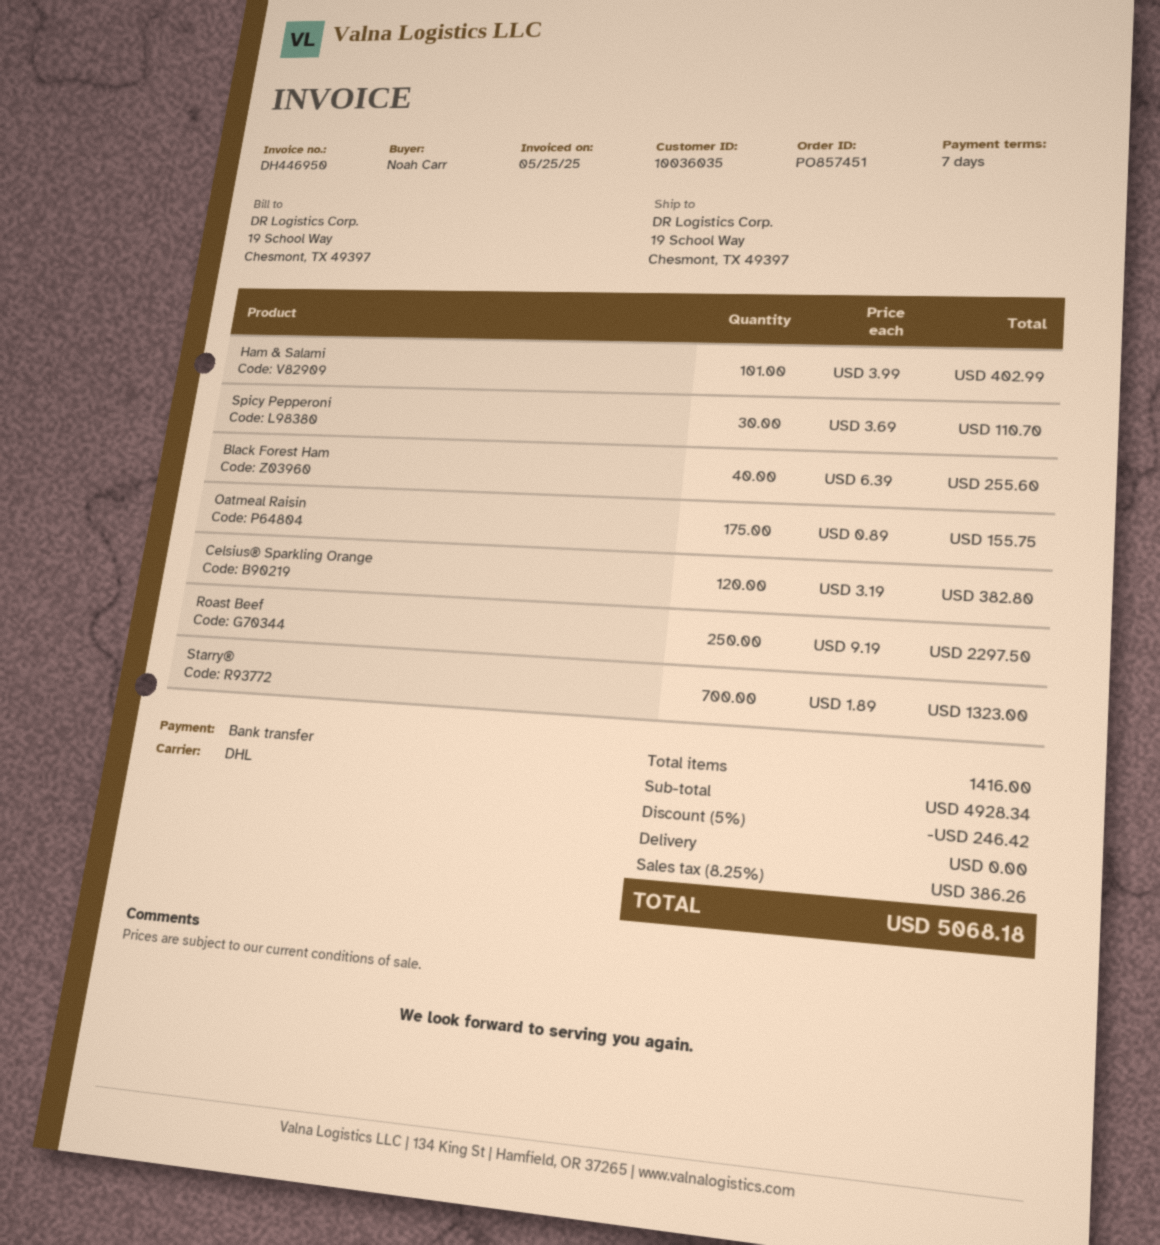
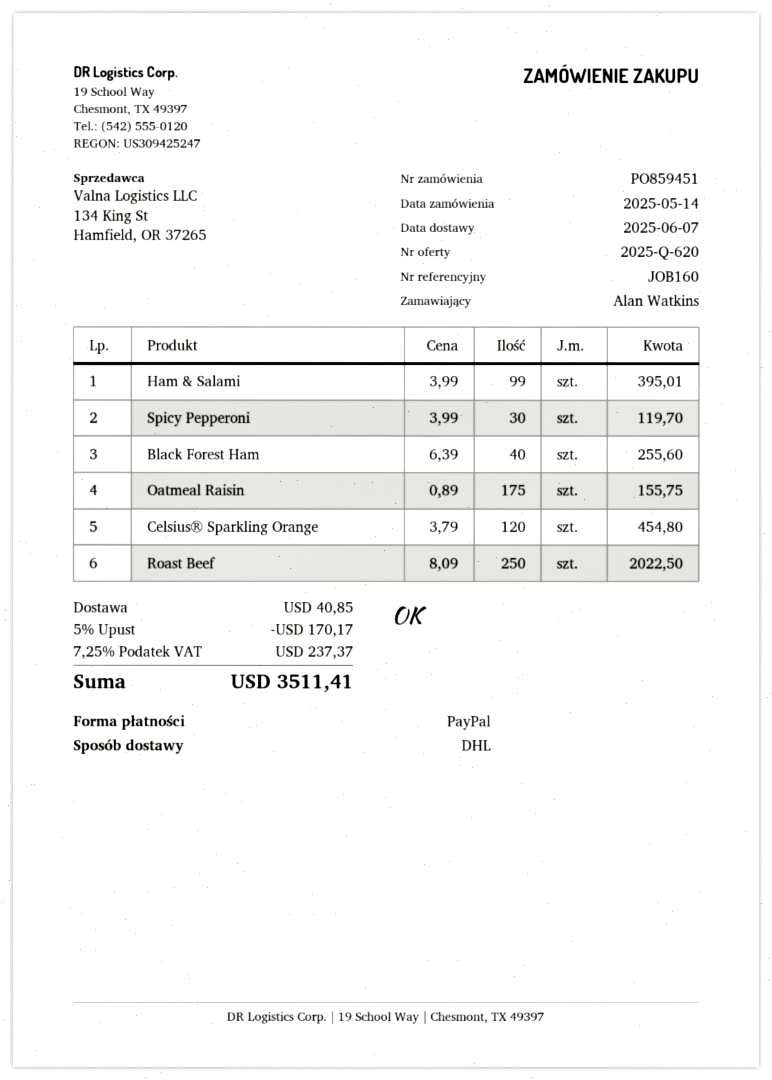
order number: PO857451 -> PO859451
ordered by: Noah Carr -> Alan Watkins
payment method: bank transfer -> PayPal
Ham & Salami: 101 x 3.99 = 402.99 -> 99 x 3.99 = 395.01
Spicy Pepperoni: 30 x 3.69 = 110.70 -> 30 x 3.99 = 119.70
Celsius® Sparkling Orange: 120 x 3.19 = 382.80 -> 120 x 3.79 = 454.80
Roast Beef: 250 x 9.19 = 2297.50 -> 250 x 8.09 = 2022.50
Starry®: 700 x 1.89 = 1323.00 -> none
discount: 5% = 246.42 -> 5% = 170.17
shipping: 0.00 -> 40.85
tax: 8.25% = 386.26 -> 7.25% = 237.37
total: 5068.18 -> 3511.41

